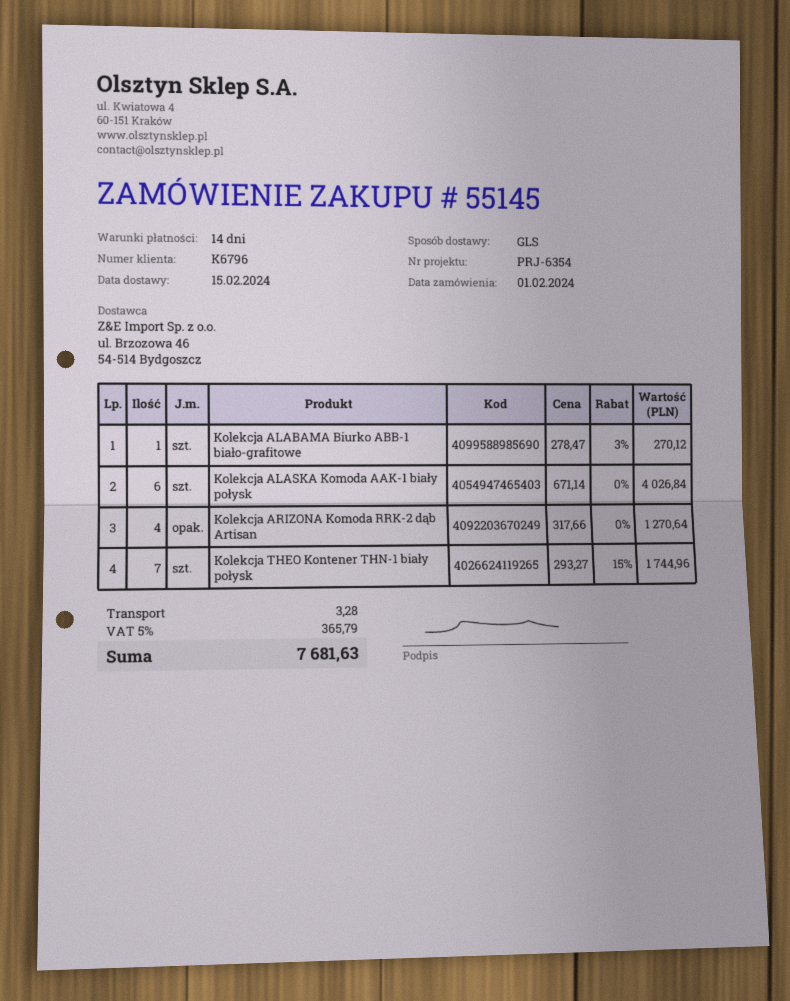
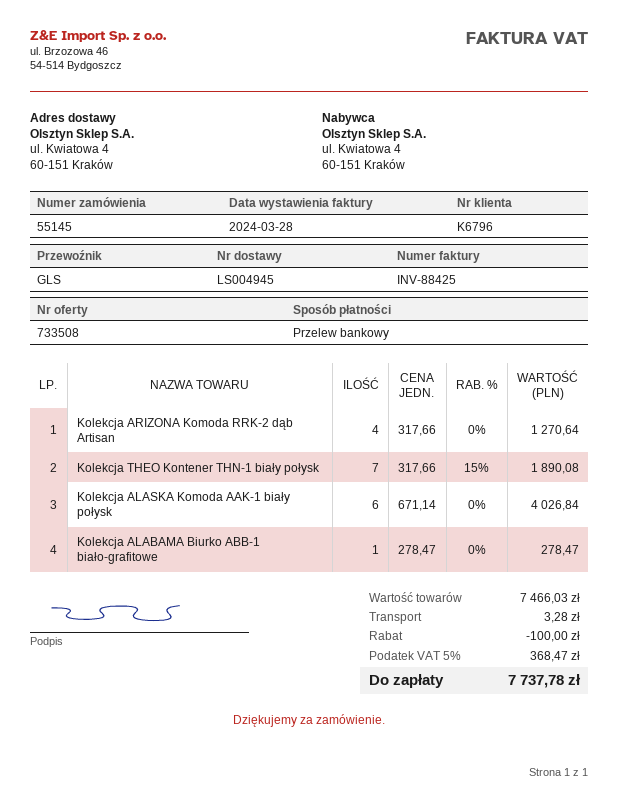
Kolekcja ALABAMA Biurko ABB-1 biało-grafitowe: 1 x 278.47 - 3% = 270.12 -> 1 x 278.47 = 278.47
Kolekcja THEO Kontener THN-1 biały połysk: 7 x 293.27 - 15% = 1744.96 -> 7 x 317.66 - 15% = 1890.08
discount: none -> 100.00
tax: 5% = 365.79 -> 5% = 368.47
total: 7681.63 -> 7737.78

